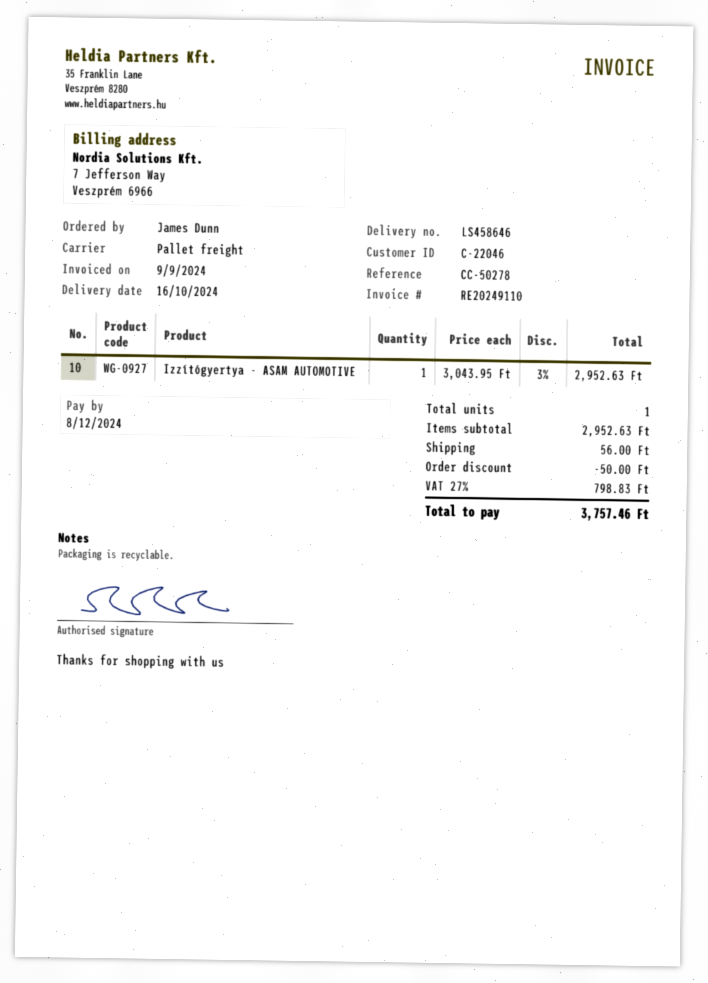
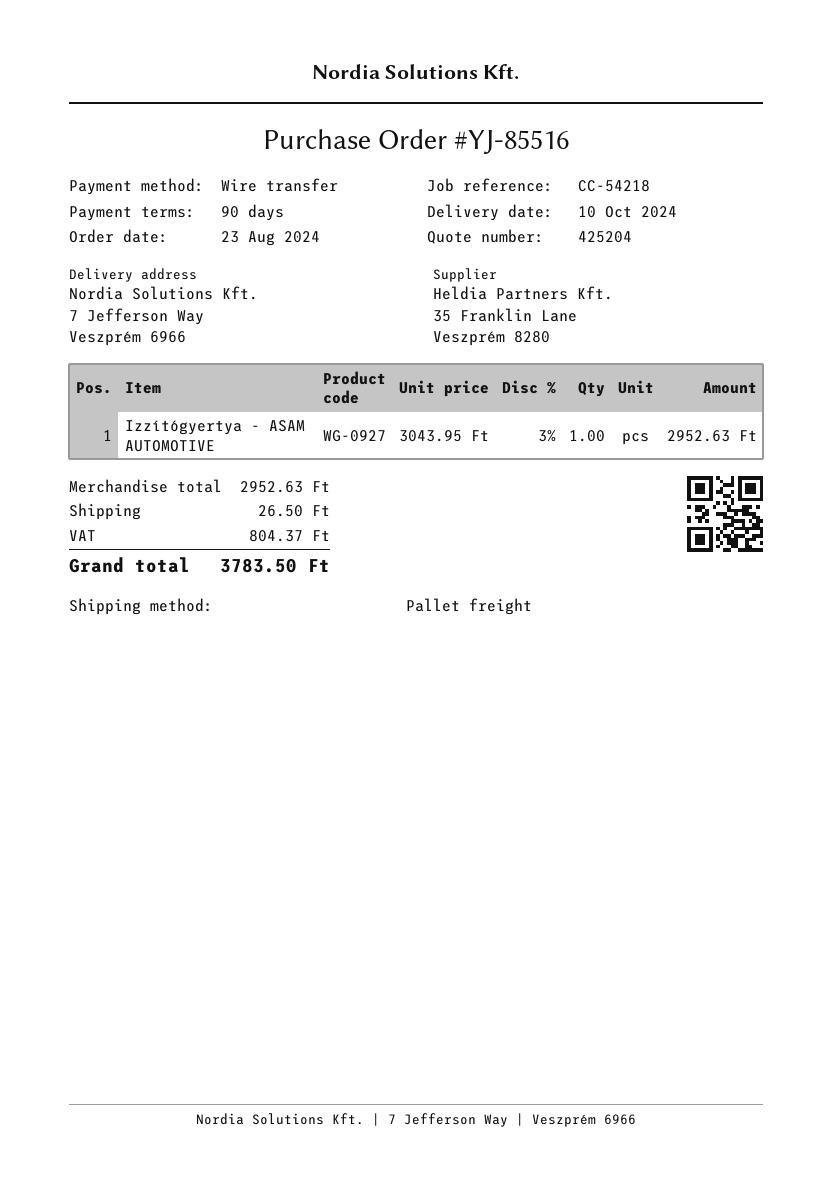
delivery date: 2024-10-16 -> 2024-10-10
reference: CC-50278 -> CC-54218
discount: 50.00 -> none
shipping: 56.00 -> 26.50
tax: 798.83 -> 804.37
total: 3757.46 -> 3783.50

